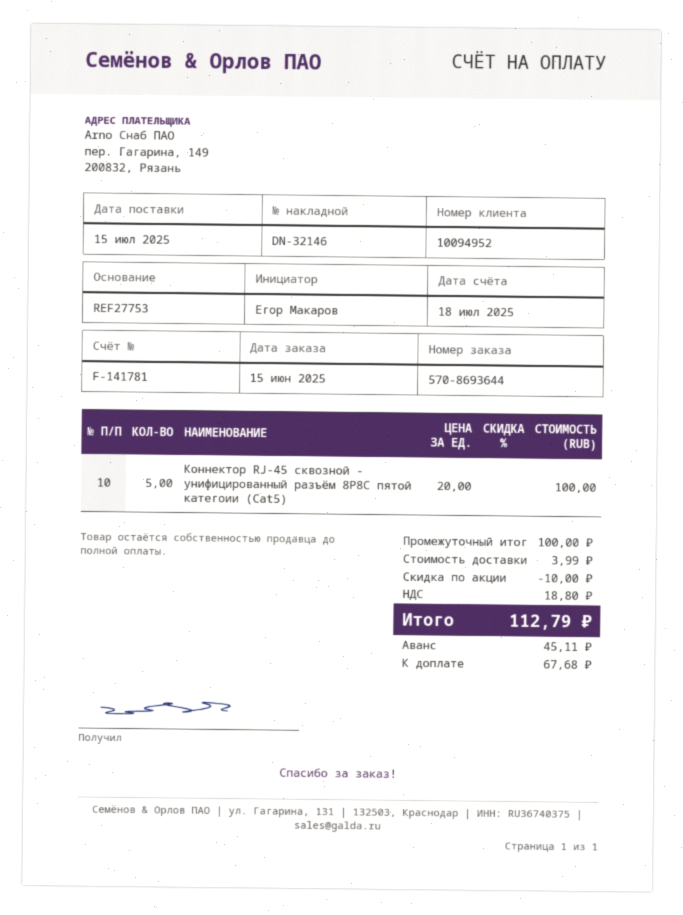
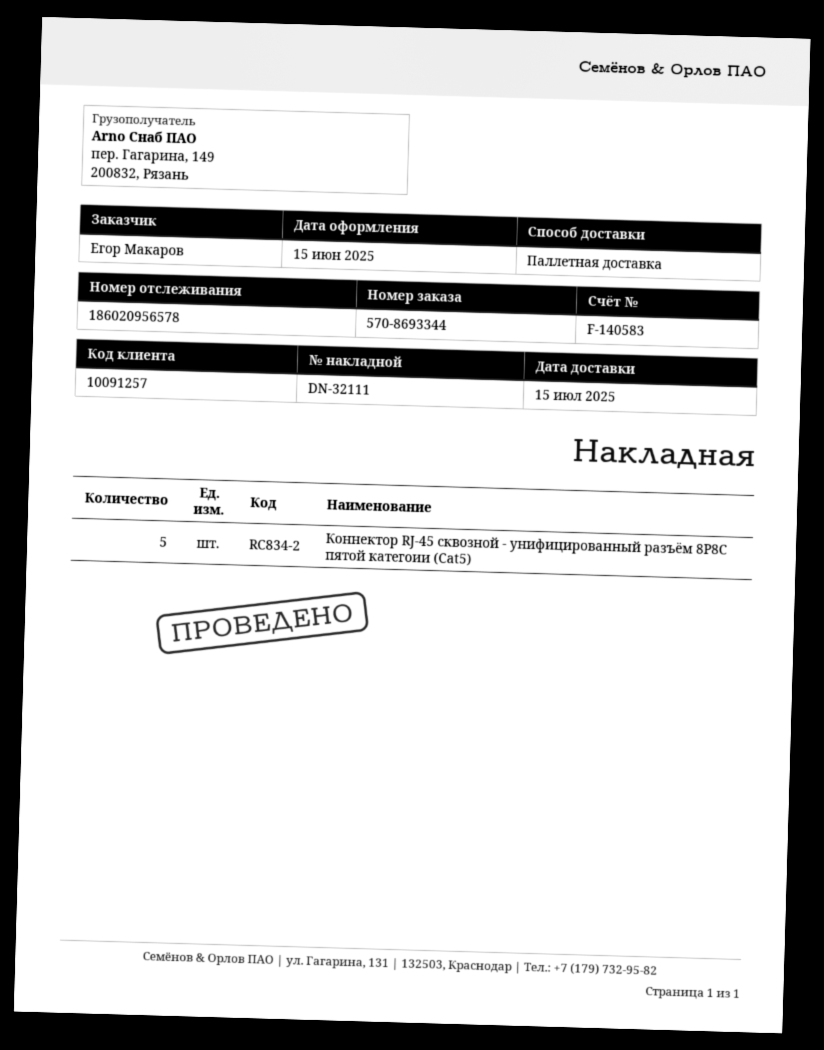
order number: 570-8693644 -> 570-8693344
delivery note number: DN-32146 -> DN-32111
invoice number: F-141781 -> F-140583
customer number: 10094952 -> 10091257

